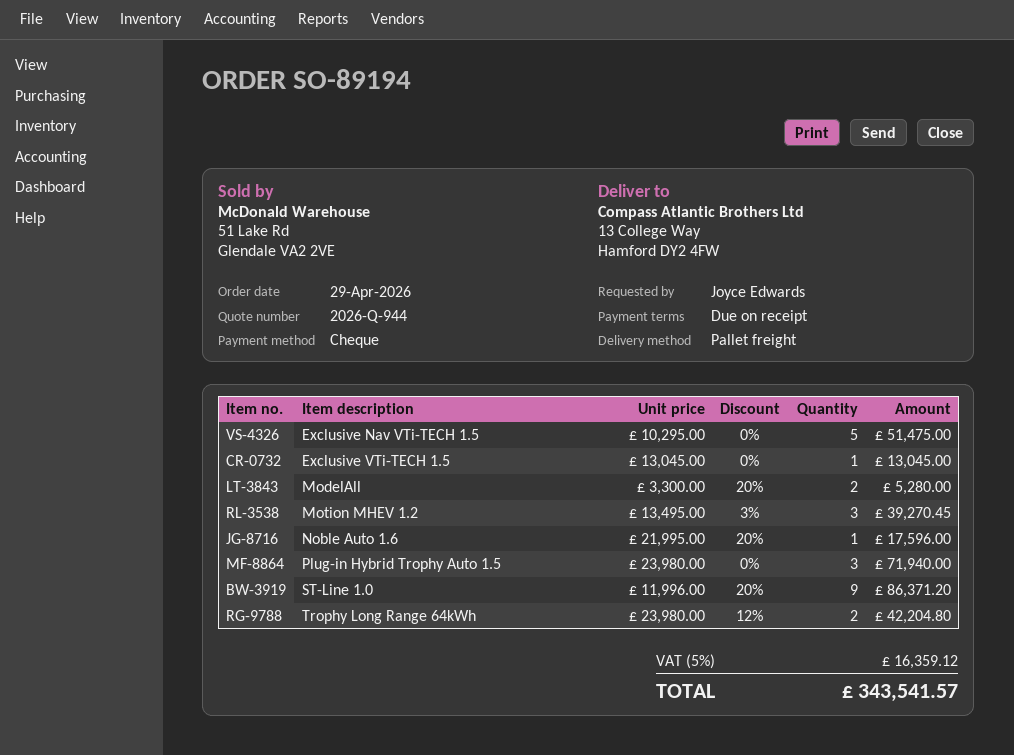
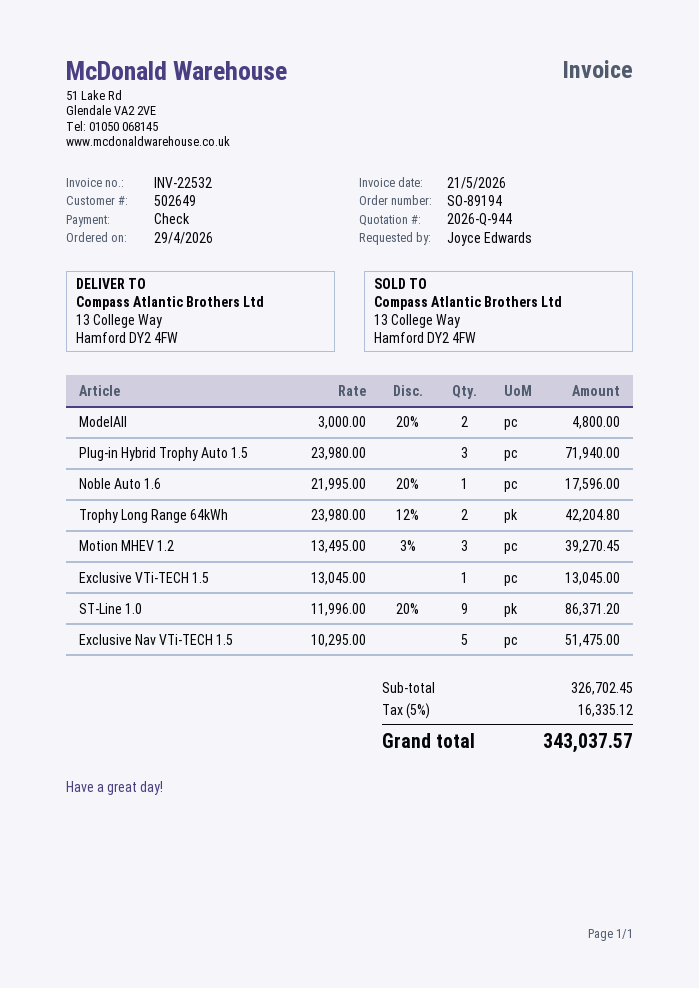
ModelAll: 2 x 3300.00 - 20% = 5280.00 -> 2 x 3000.00 - 20% = 4800.00
tax: 5% = 16359.12 -> 5% = 16335.12
total: 343541.57 -> 343037.57

